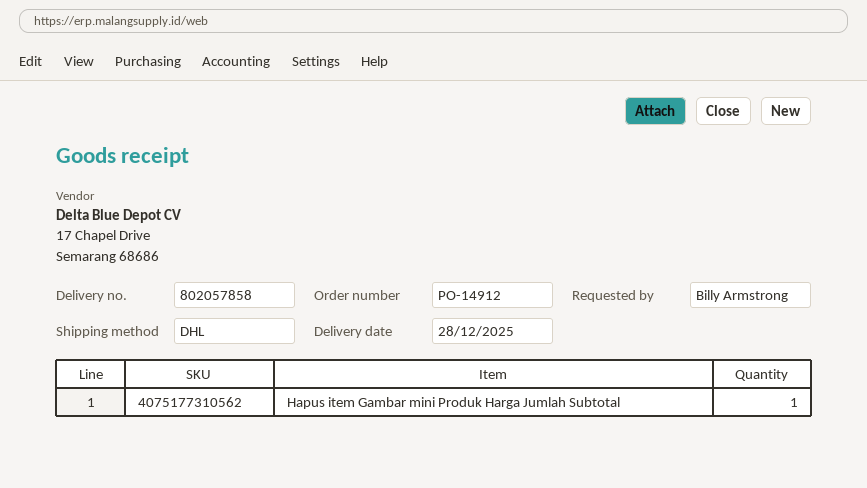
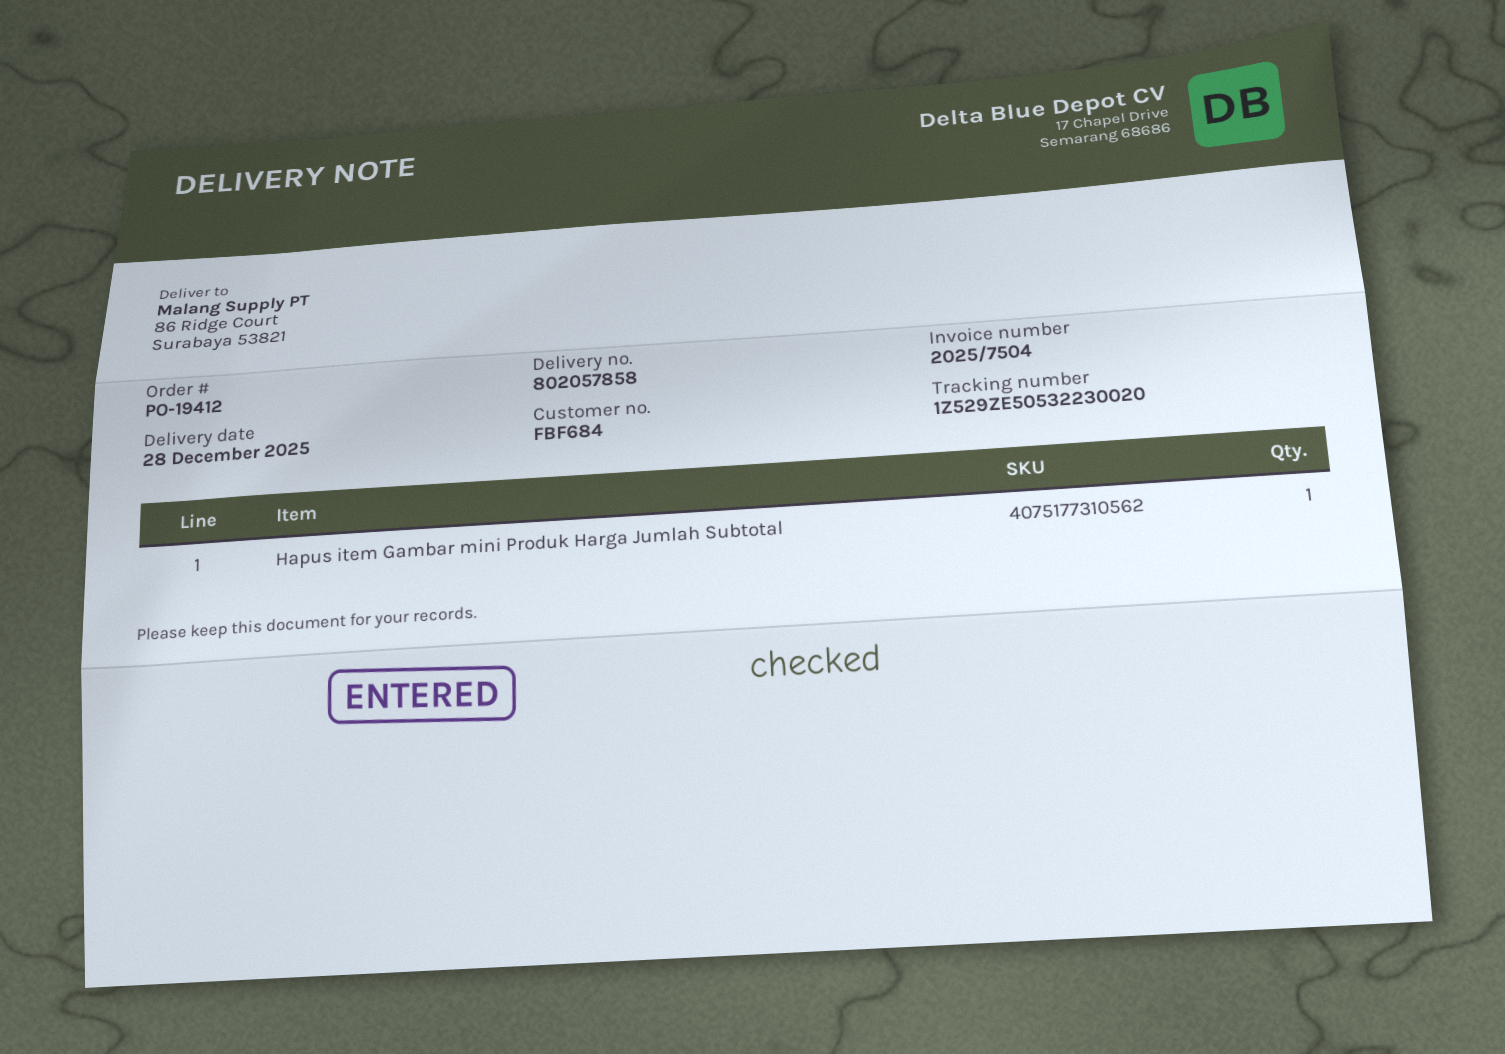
order number: PO-14912 -> PO-19412

